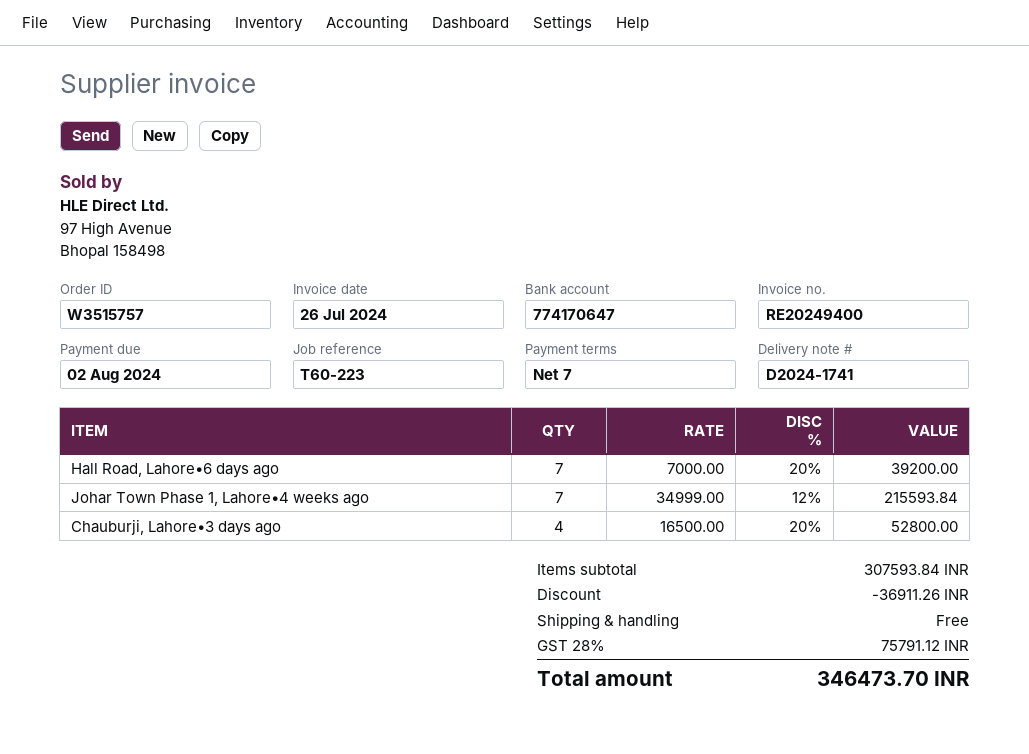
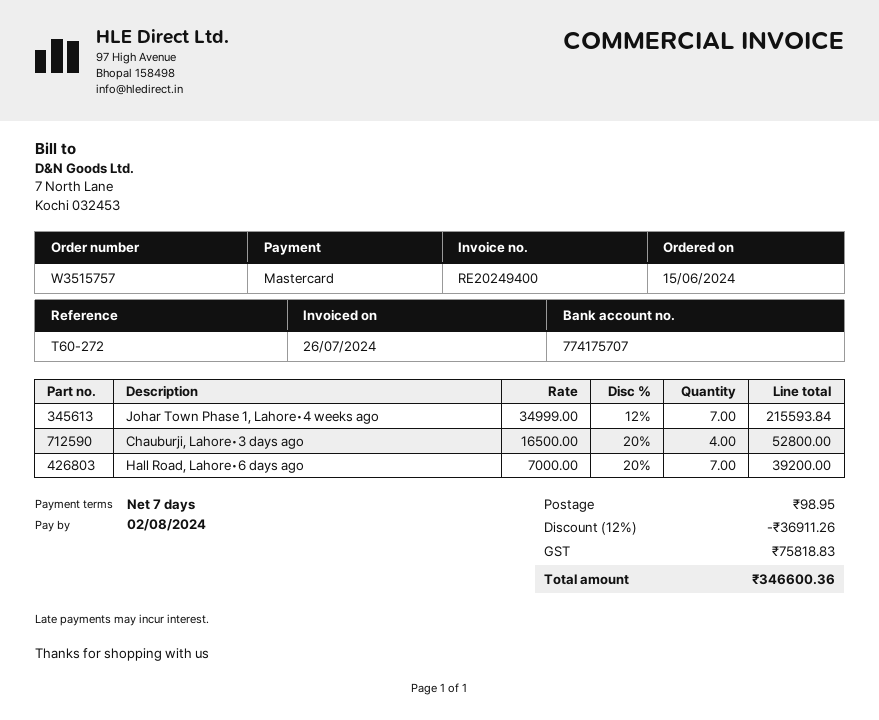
reference: T60-223 -> T60-272
bank account: 774170647 -> 774175707
shipping: 0.00 -> 98.95
tax: 75791.12 -> 75818.83
total: 346473.70 -> 346600.36

